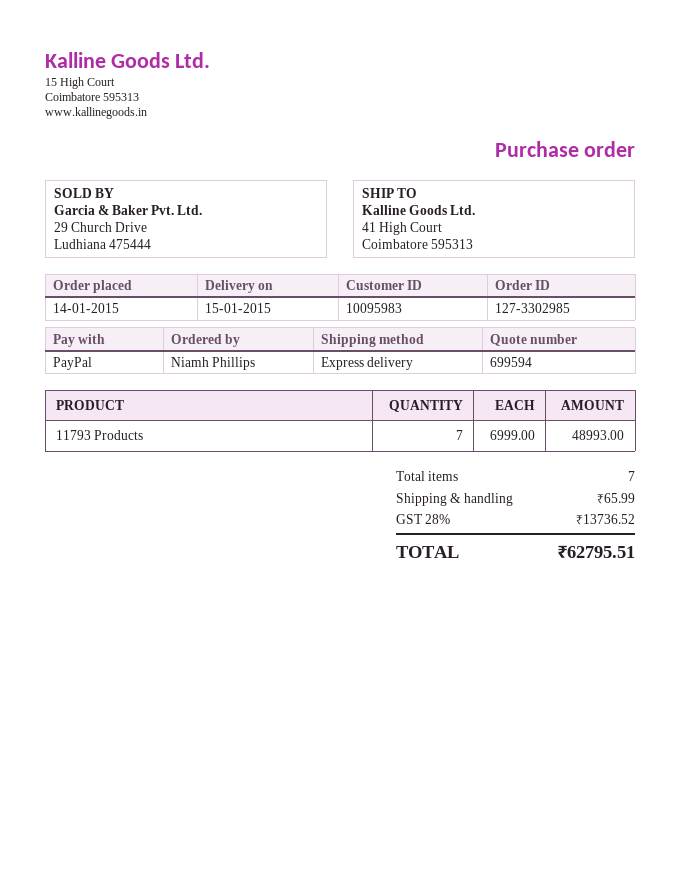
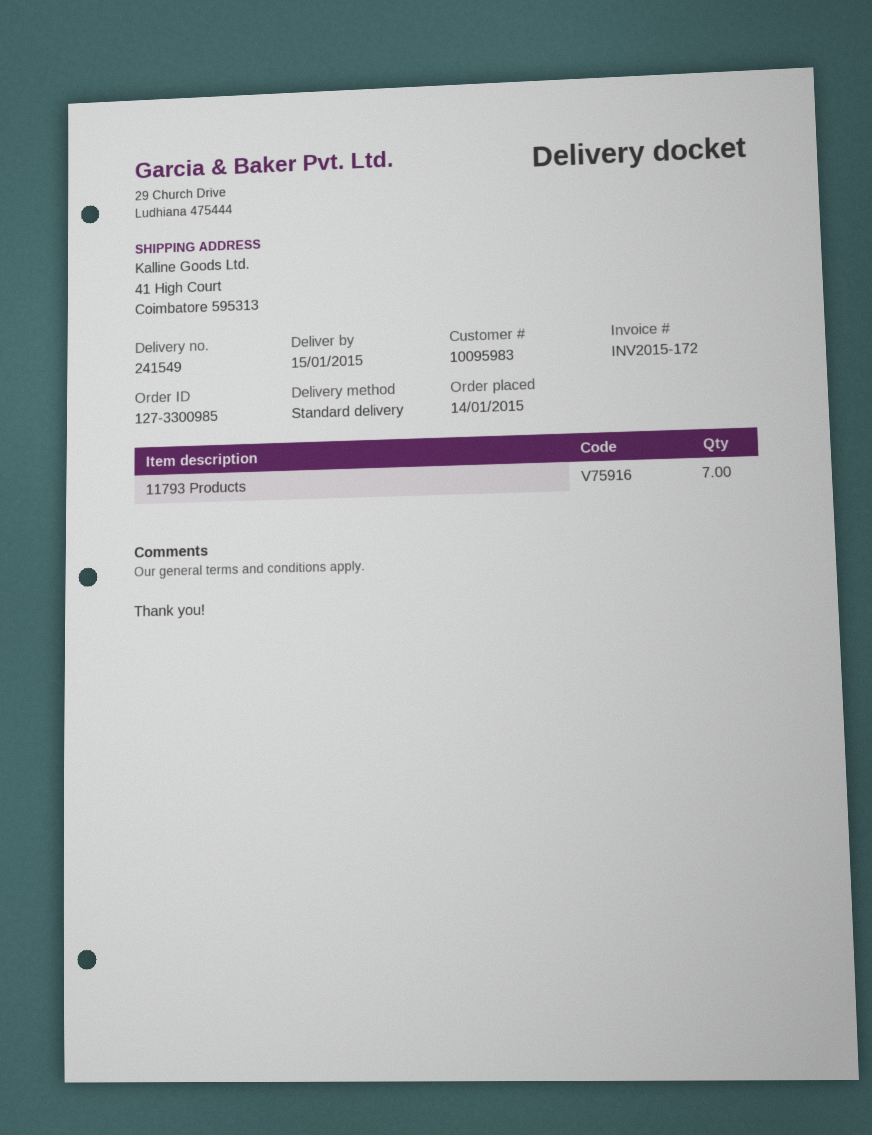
order number: 127-3302985 -> 127-3300985
shipping method: express -> standard

